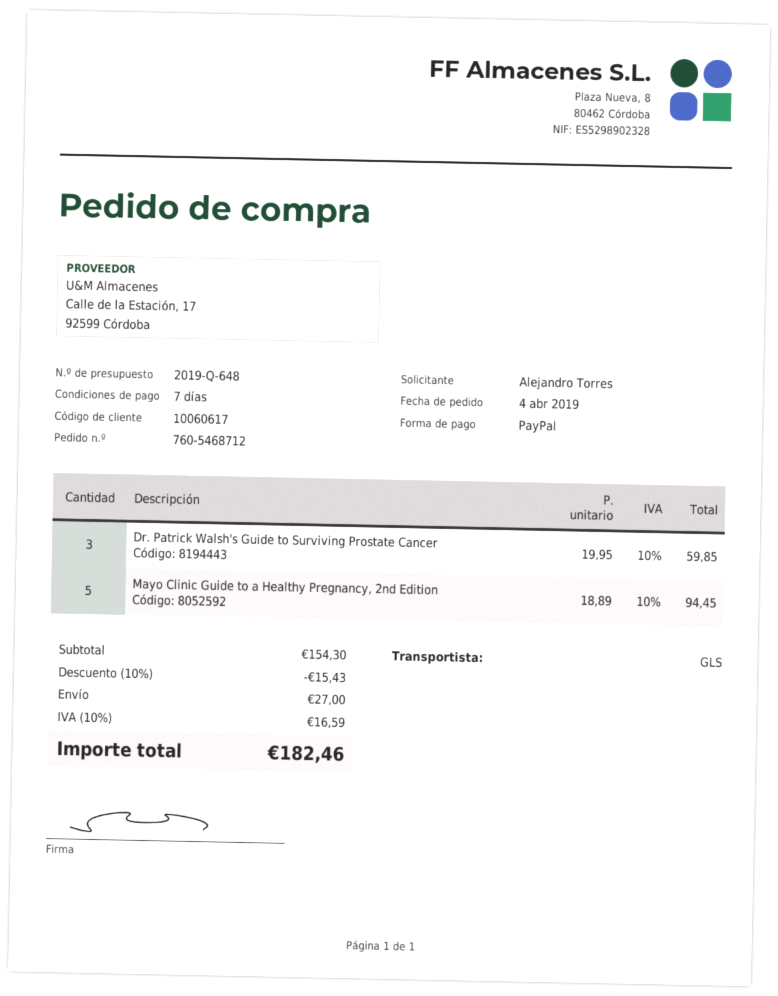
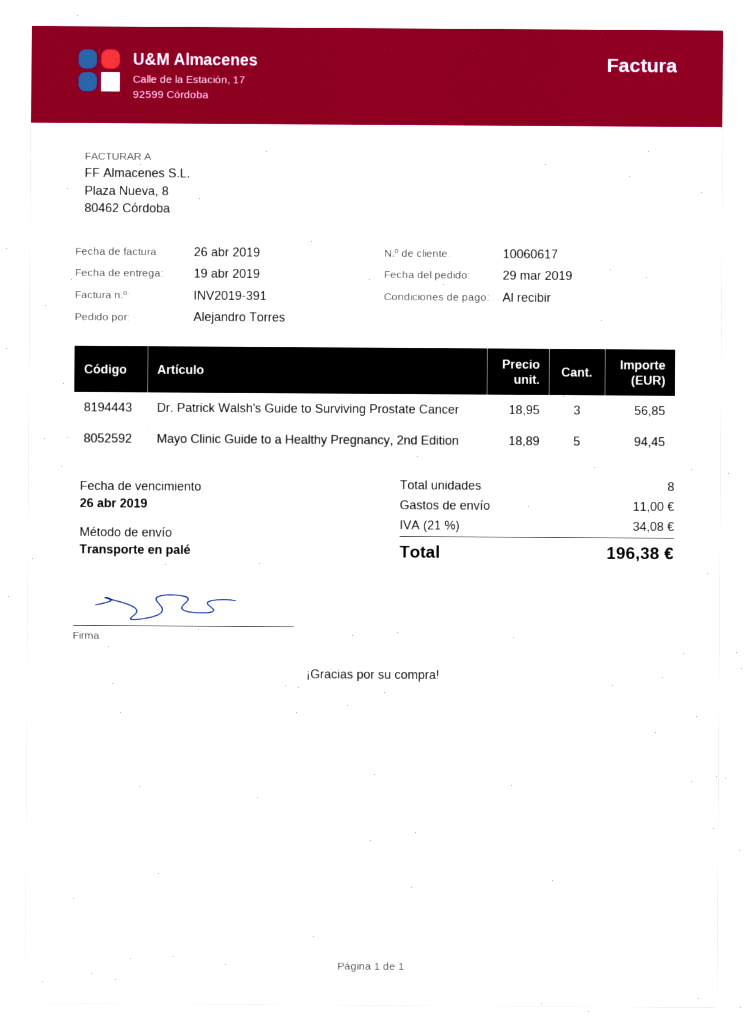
order date: 2019-04-04 -> 2019-03-29
payment terms: 7 days -> on receipt
shipping method: GLS -> pallet freight
Dr. Patrick Walsh's Guide to Surviving Prostate Cancer: 3 x 19.95 = 59.85 -> 3 x 18.95 = 56.85
discount: 10% = 15.43 -> none
shipping: 27.00 -> 11.00
tax: 10% = 16.59 -> 21% = 34.08
total: 182.46 -> 196.38

